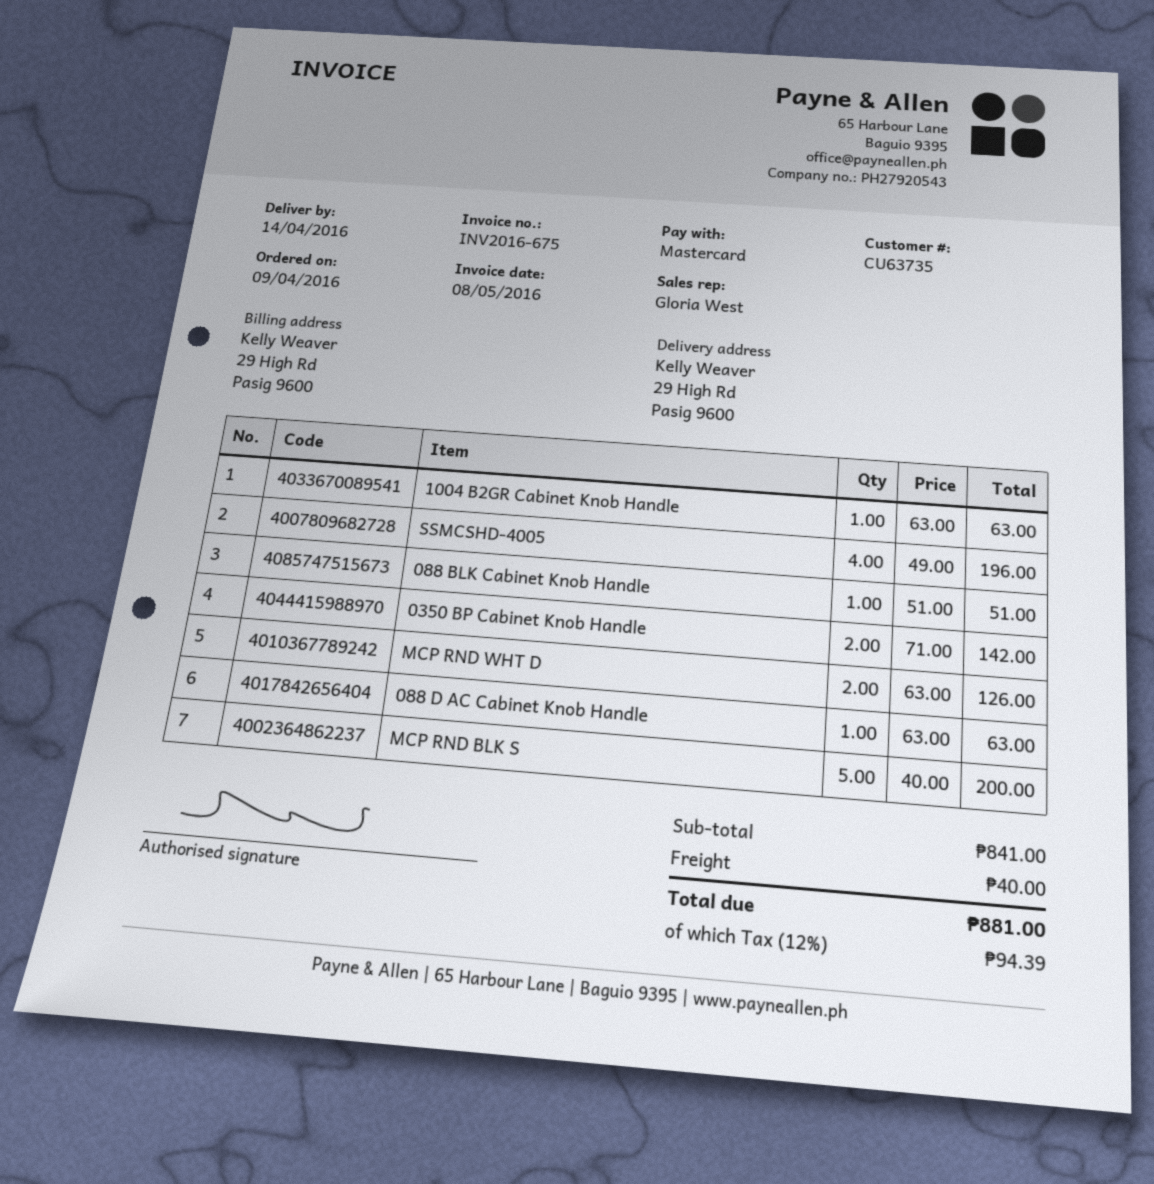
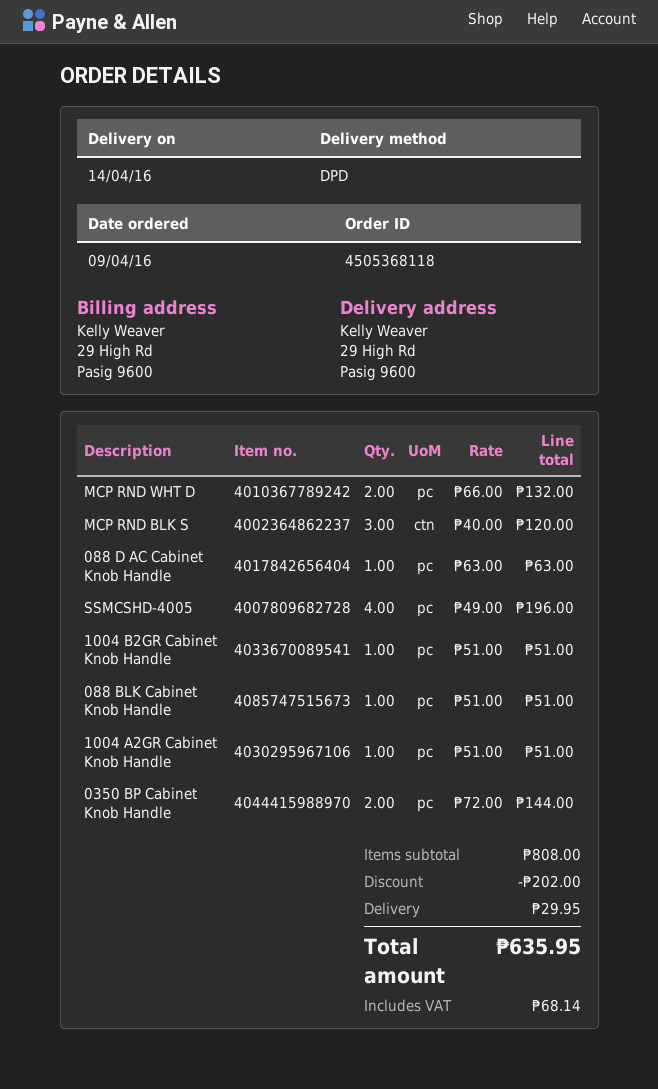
1004 B2GR Cabinet Knob Handle: 1 x 63.00 = 63.00 -> 1 x 51.00 = 51.00
0350 BP Cabinet Knob Handle: 2 x 71.00 = 142.00 -> 2 x 72.00 = 144.00
MCP RND WHT D: 2 x 63.00 = 126.00 -> 2 x 66.00 = 132.00
MCP RND BLK S: 5 x 40.00 = 200.00 -> 3 x 40.00 = 120.00
1004 A2GR Cabinet Knob Handle: none -> 1 x 51.00 = 51.00
subtotal: 841.00 -> 808.00
discount: none -> 202.00
shipping: 40.00 -> 29.95
tax: 94.39 -> 68.14
total: 881.00 -> 635.95

